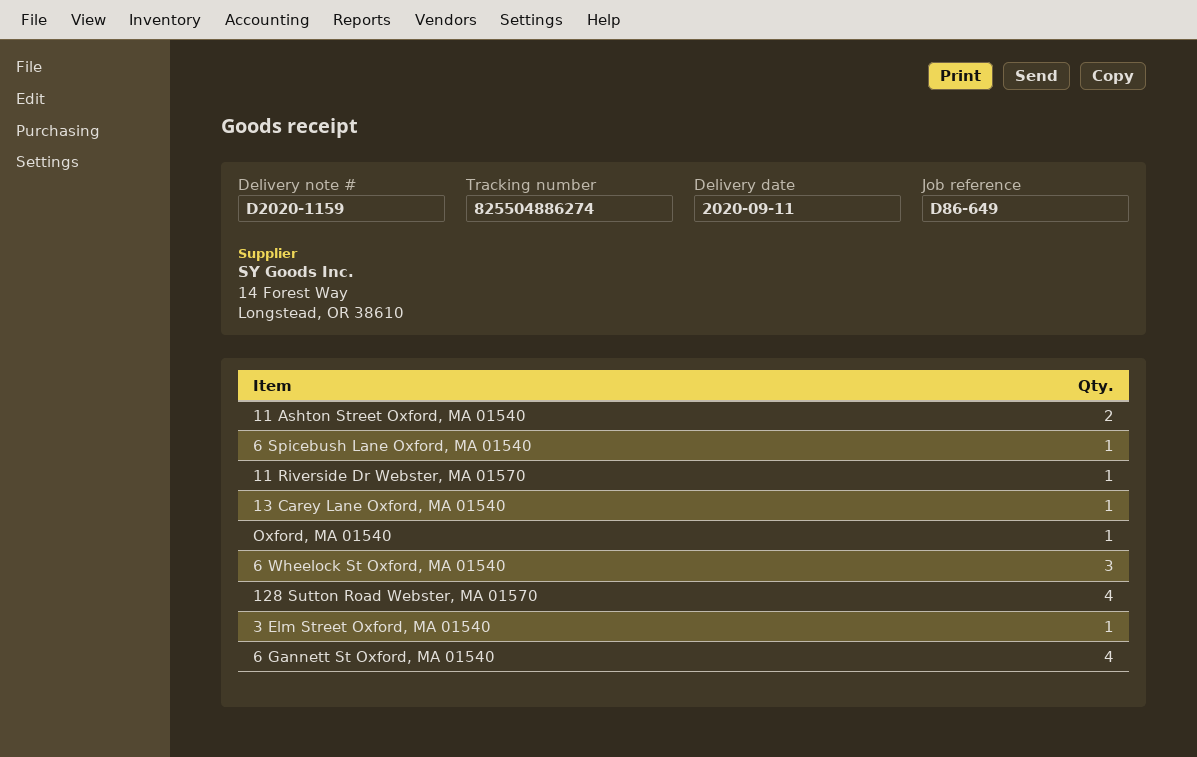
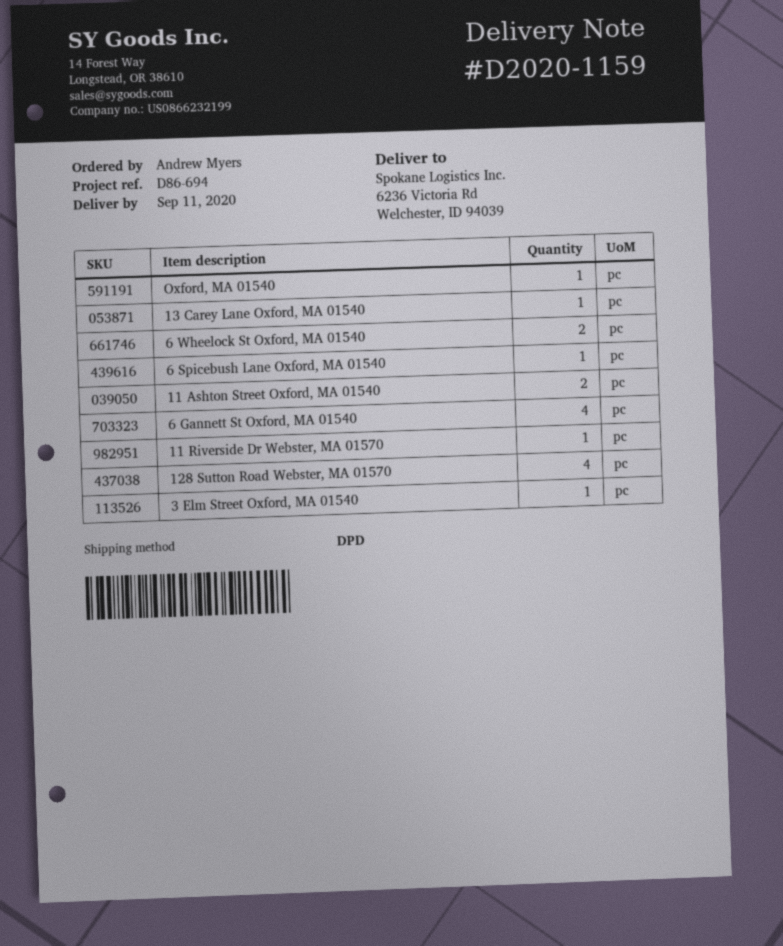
reference: D86-649 -> D86-694
6 Wheelock St Oxford, MA 01540: 3 -> 2

